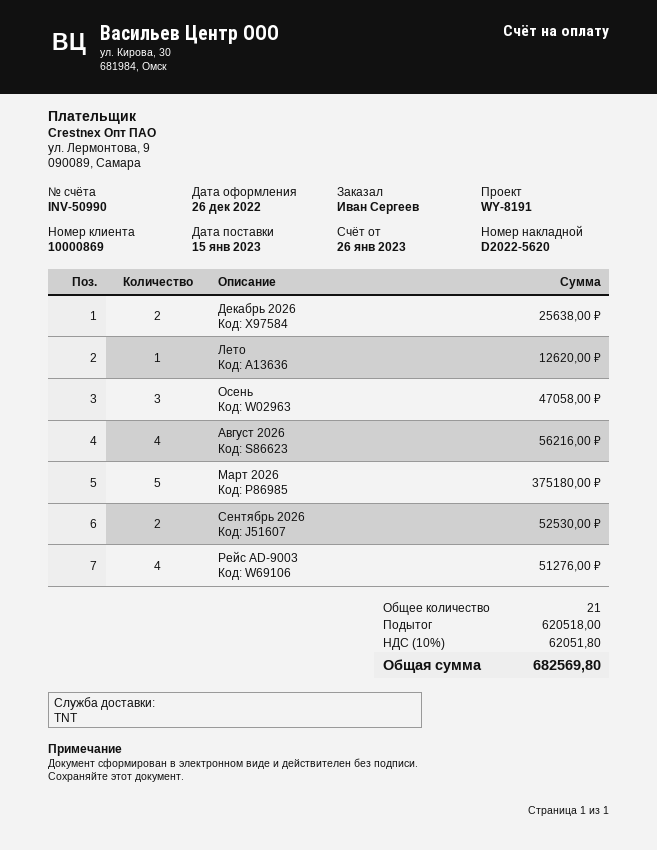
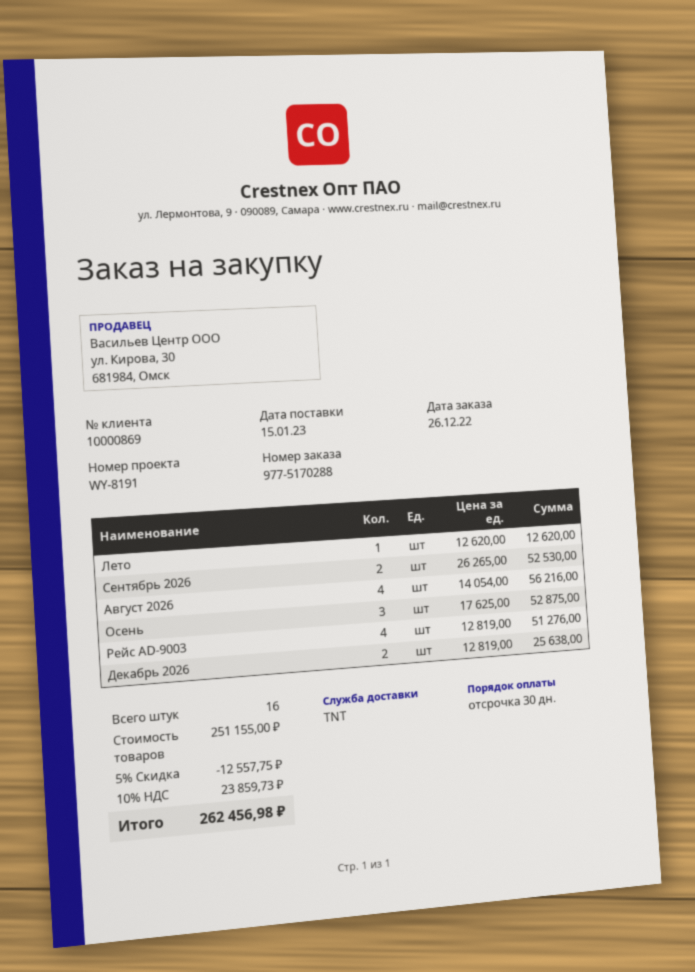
Осень: 3 for 47058.00 -> 3 for 52875.00
Март 2026: 5 for 375180.00 -> none
total quantity: 21 -> 16
subtotal: 620518.00 -> 251155.00
discount: none -> 5% = 12557.75
tax: 10% = 62051.80 -> 10% = 23859.73
total: 682569.80 -> 262456.98

